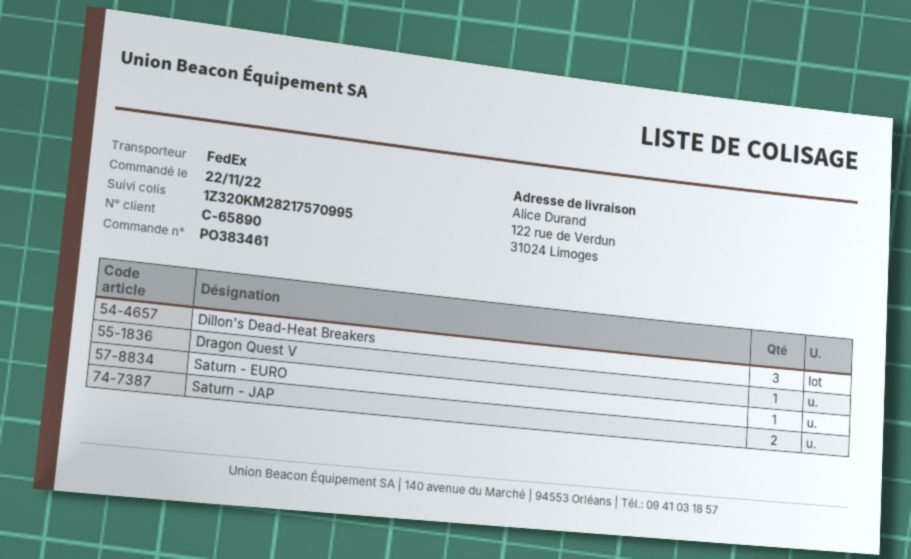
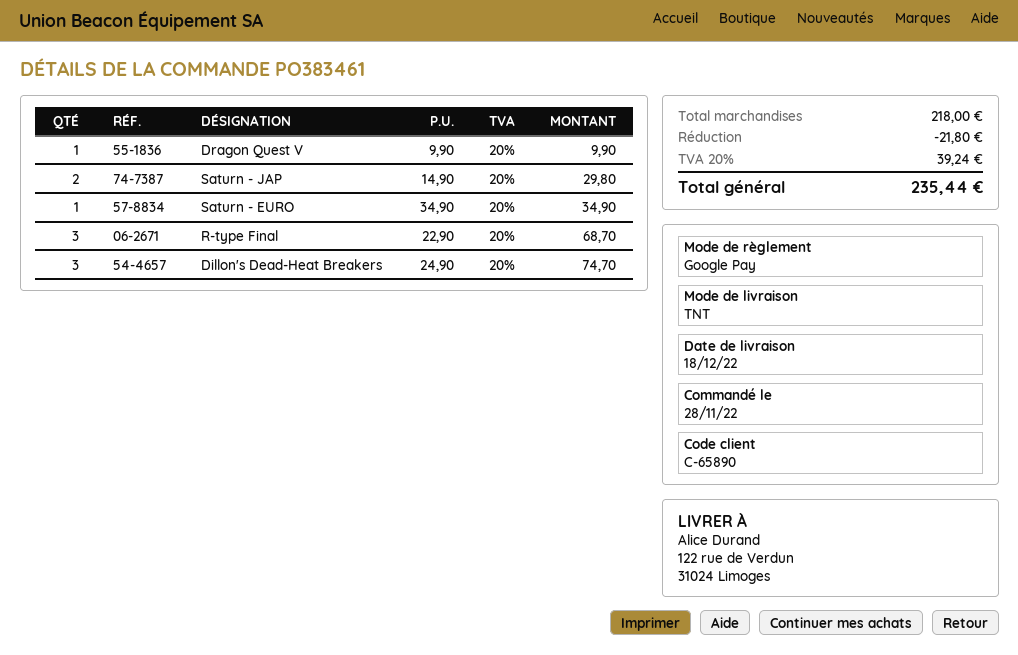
order date: 2022-11-22 -> 2022-11-28
shipping method: FedEx -> TNT
R-type Final: none -> 3

